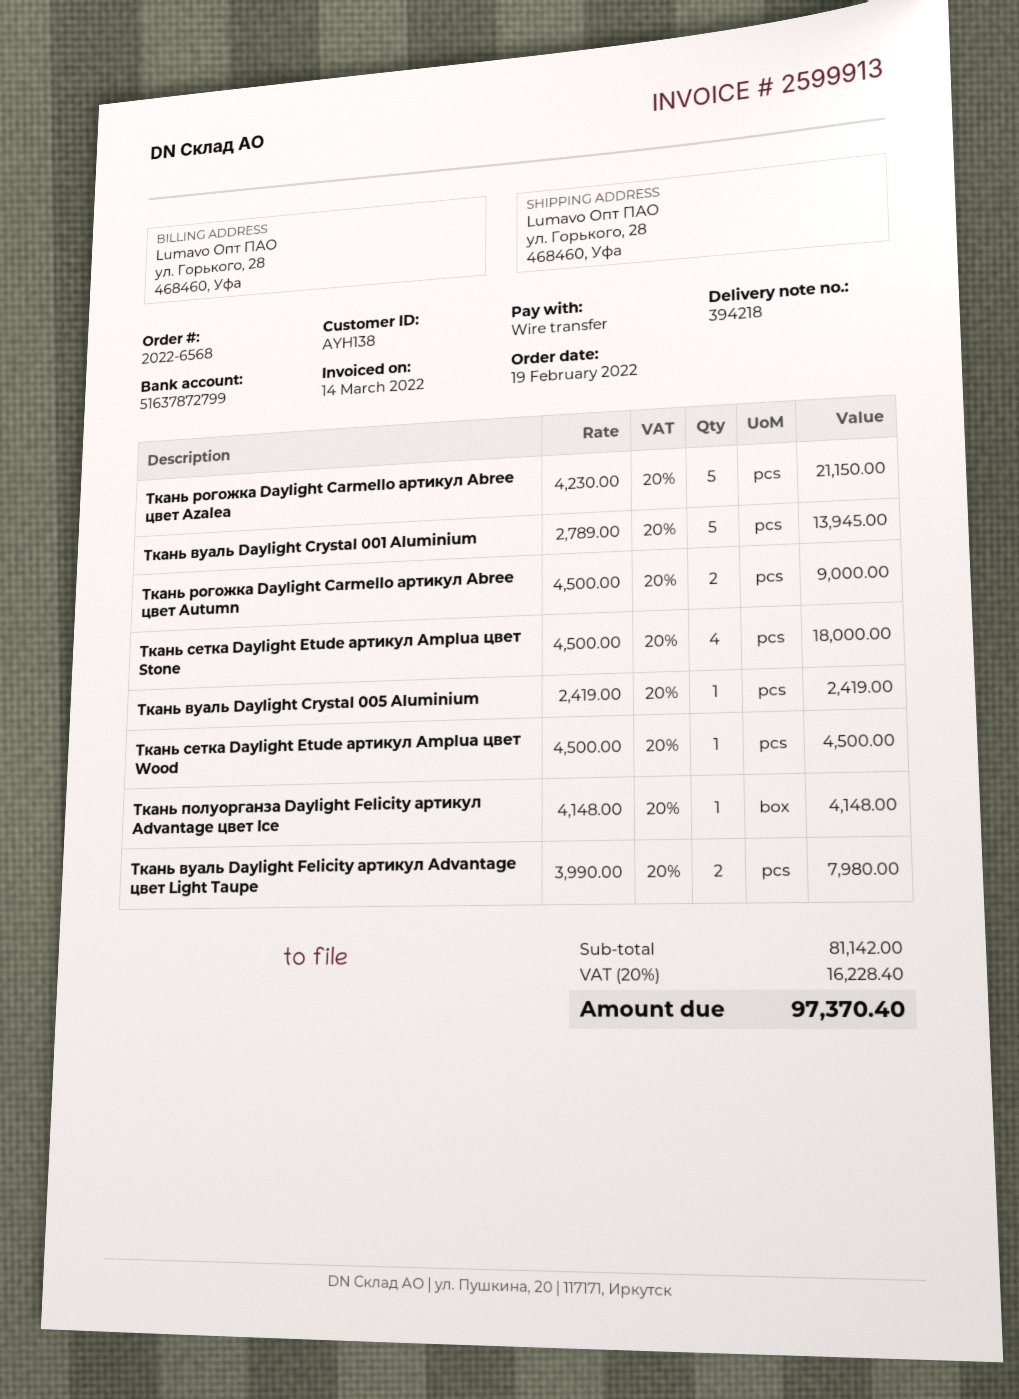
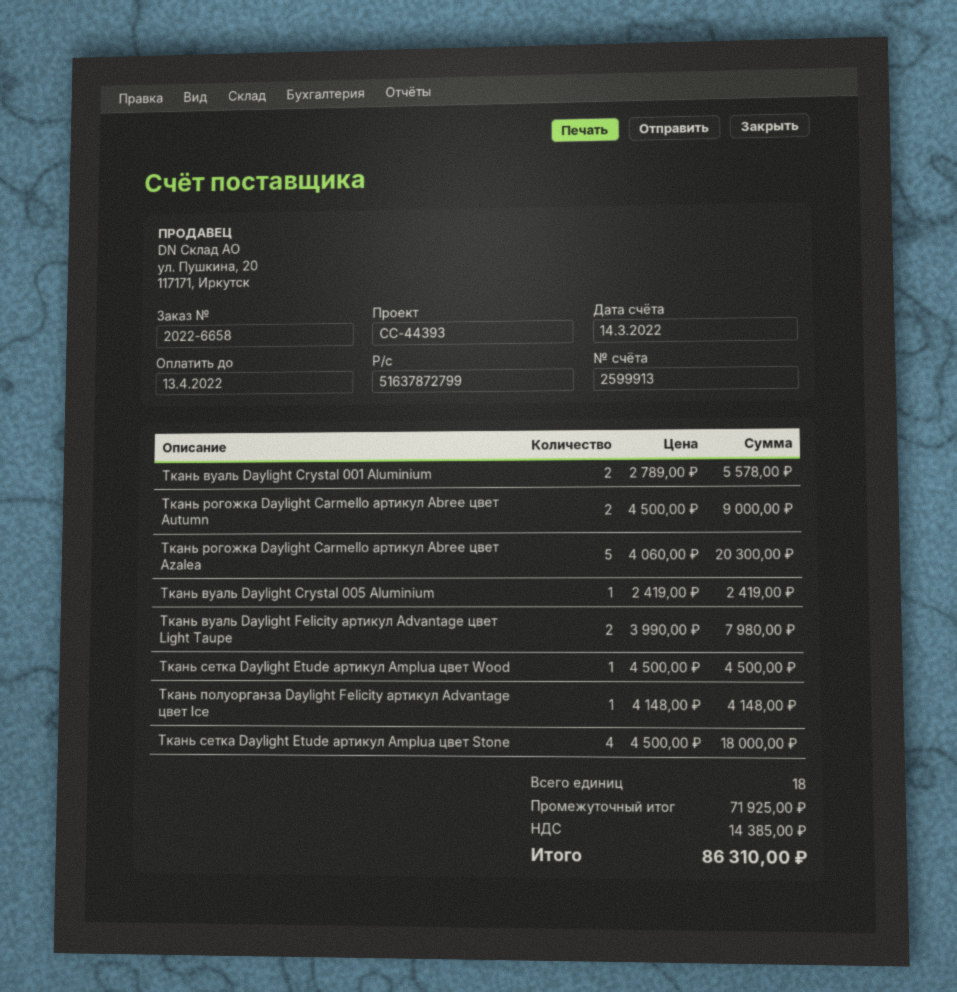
order number: 2022-6568 -> 2022-6658
Ткань рогожка Daylight Carmello артикул Abree цвет Azalea: 5 x 4230.00 = 21150.00 -> 5 x 4060.00 = 20300.00
Ткань вуаль Daylight Crystal 001 Aluminium: 5 x 2789.00 = 13945.00 -> 2 x 2789.00 = 5578.00
subtotal: 81142.00 -> 71925.00
tax: 16228.40 -> 14385.00
total: 97370.40 -> 86310.00

